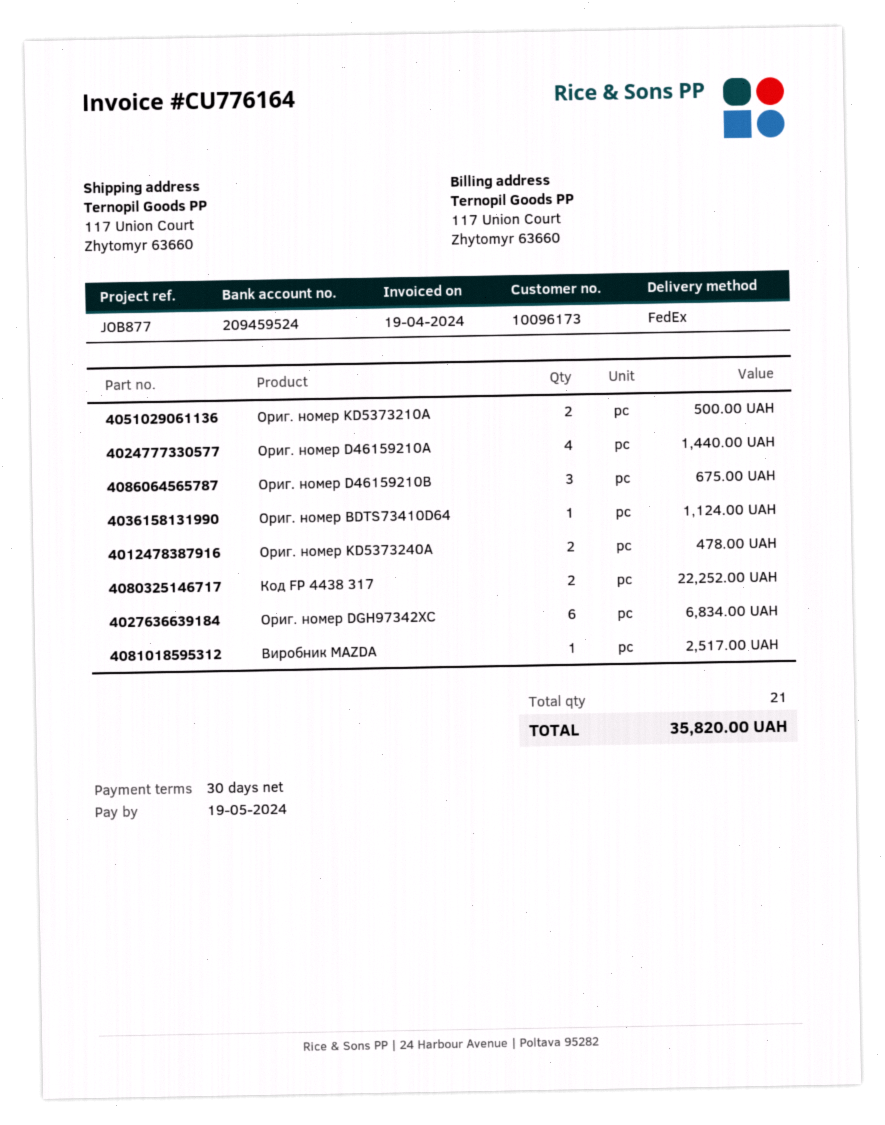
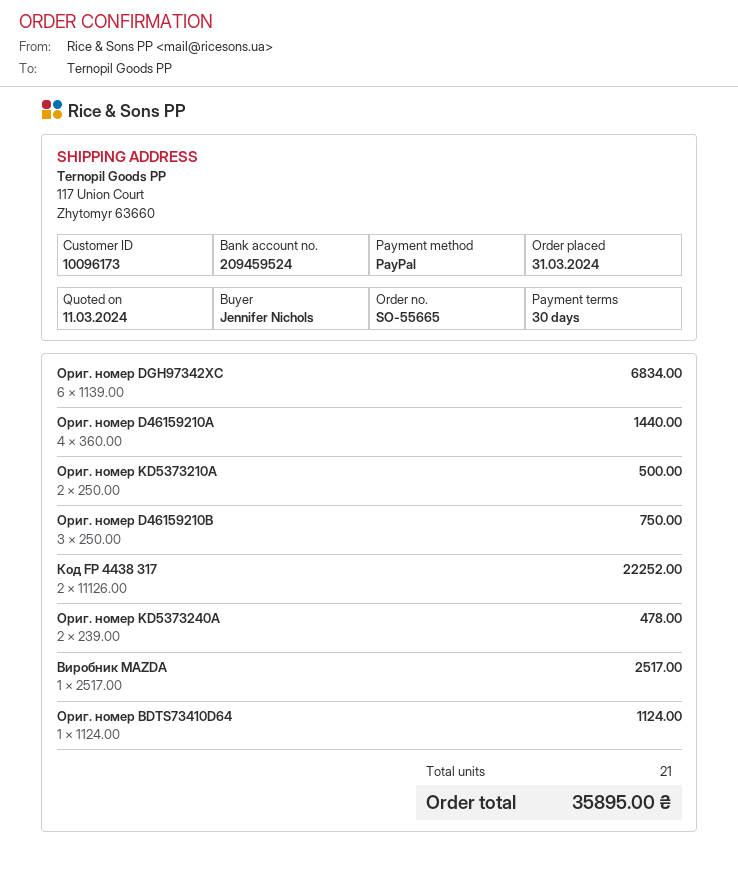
Ориг. номер D46159210B: 3 for 675.00 -> 3 for 750.00
total: 35820.00 -> 35895.00

